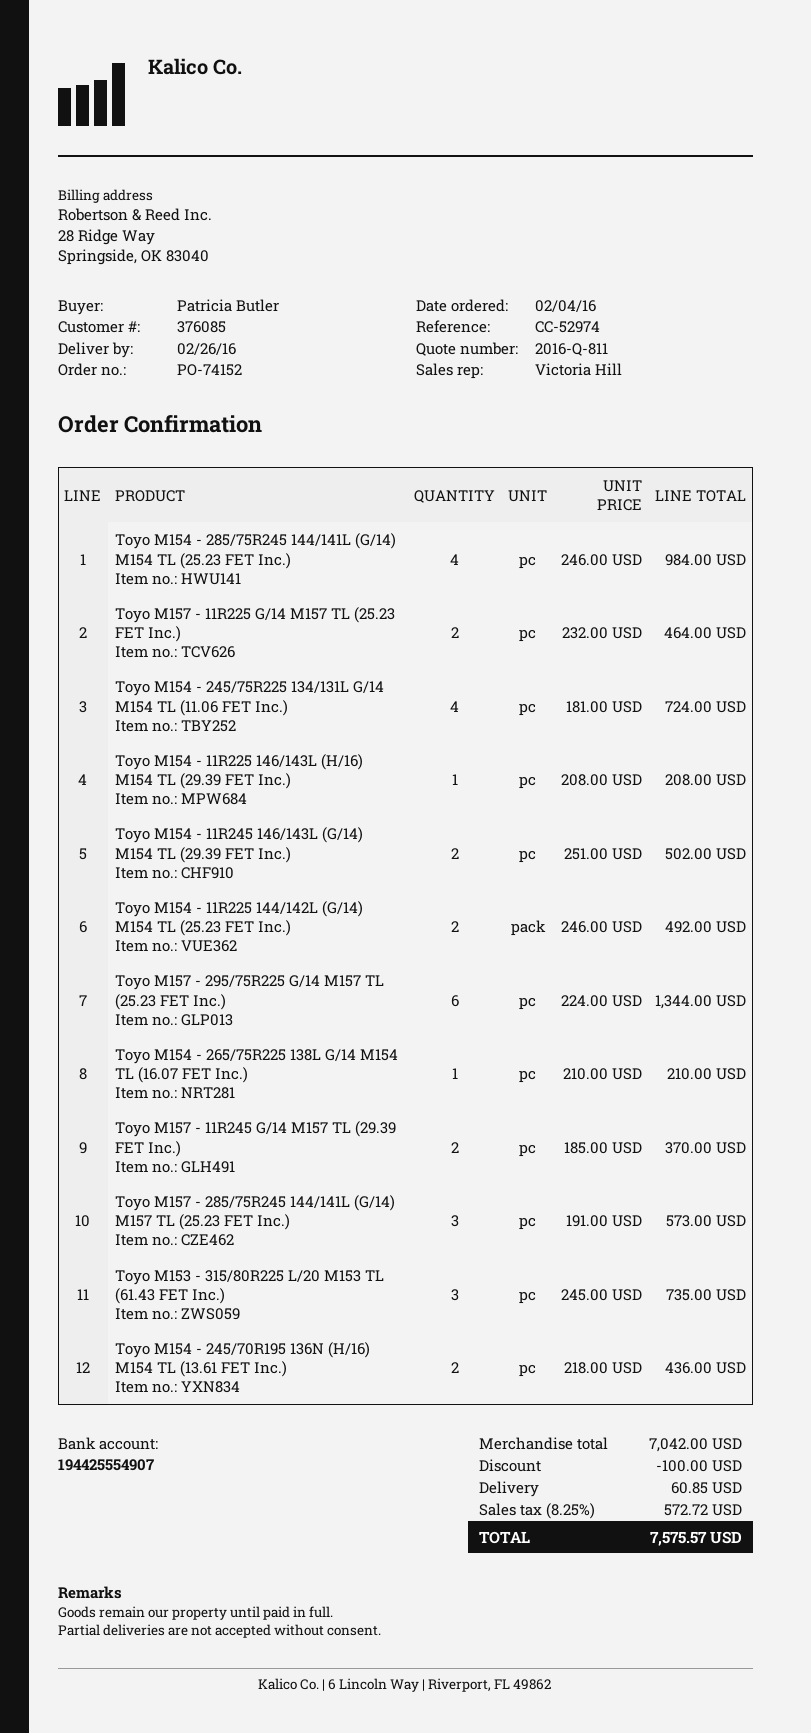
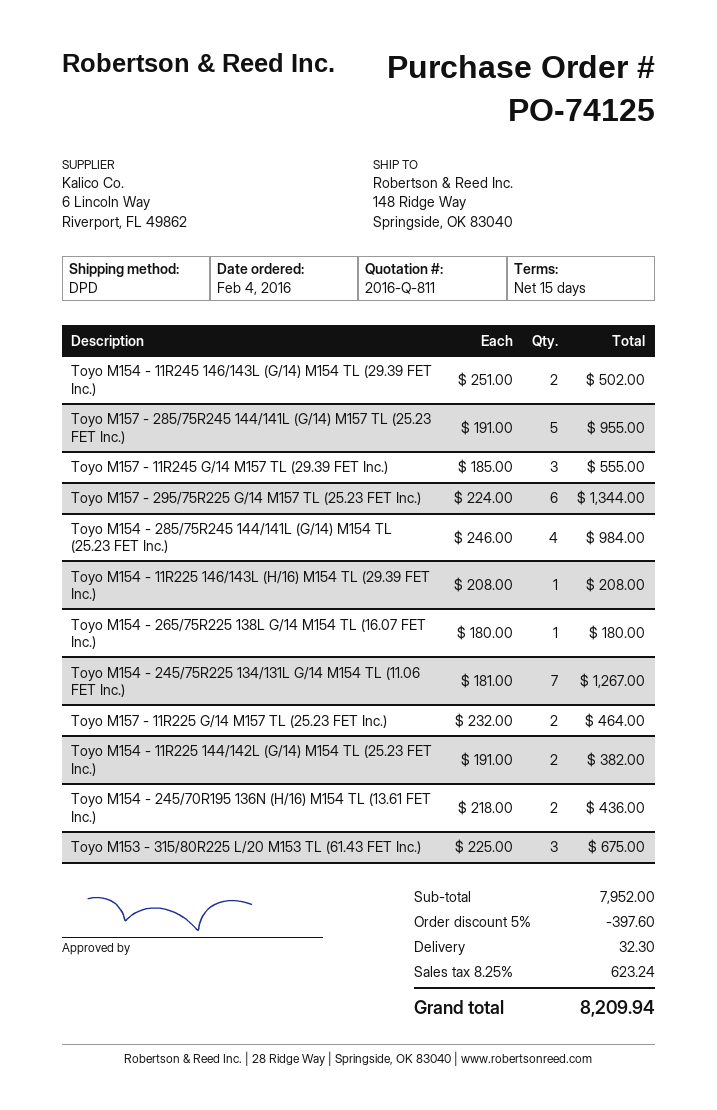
order number: PO-74152 -> PO-74125
Toyo M154 - 245/75R225 134/131L G/14 M154 TL (11.06 FET Inc.): 4 x 181.00 = 724.00 -> 7 x 181.00 = 1267.00
Toyo M154 - 11R225 144/142L (G/14) M154 TL (25.23 FET Inc.): 2 x 246.00 = 492.00 -> 2 x 191.00 = 382.00
Toyo M154 - 265/75R225 138L G/14 M154 TL (16.07 FET Inc.): 1 x 210.00 = 210.00 -> 1 x 180.00 = 180.00
Toyo M157 - 11R245 G/14 M157 TL (29.39 FET Inc.): 2 x 185.00 = 370.00 -> 3 x 185.00 = 555.00
Toyo M157 - 285/75R245 144/141L (G/14) M157 TL (25.23 FET Inc.): 3 x 191.00 = 573.00 -> 5 x 191.00 = 955.00
Toyo M153 - 315/80R225 L/20 M153 TL (61.43 FET Inc.): 3 x 245.00 = 735.00 -> 3 x 225.00 = 675.00
subtotal: 7042.00 -> 7952.00
discount: 100.00 -> 397.60
shipping: 60.85 -> 32.30
tax: 8.25% = 572.72 -> 8.25% = 623.24
total: 7575.57 -> 8209.94

